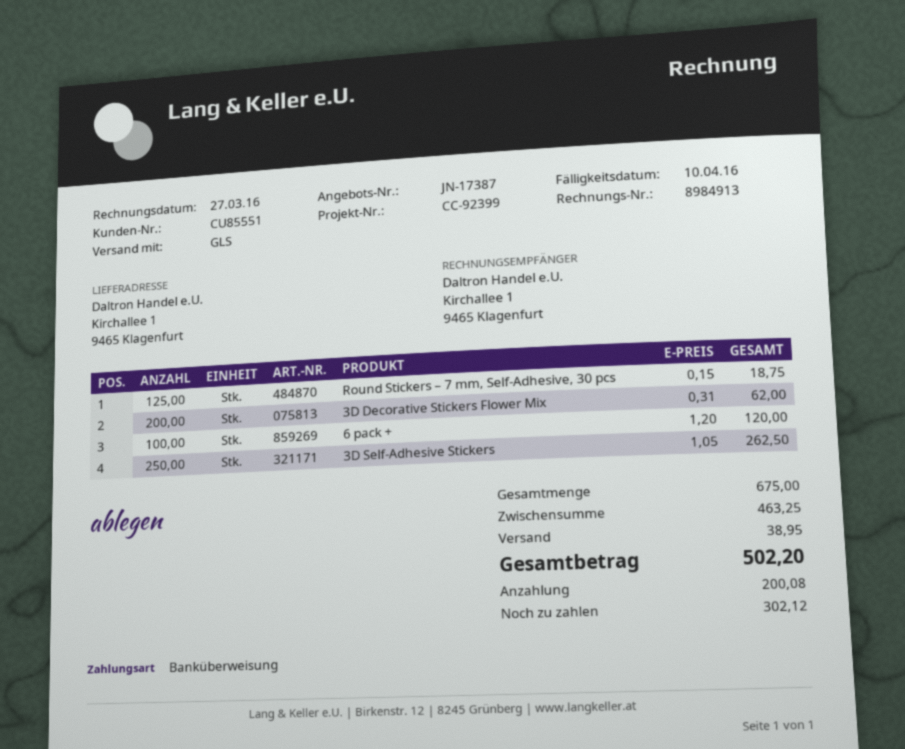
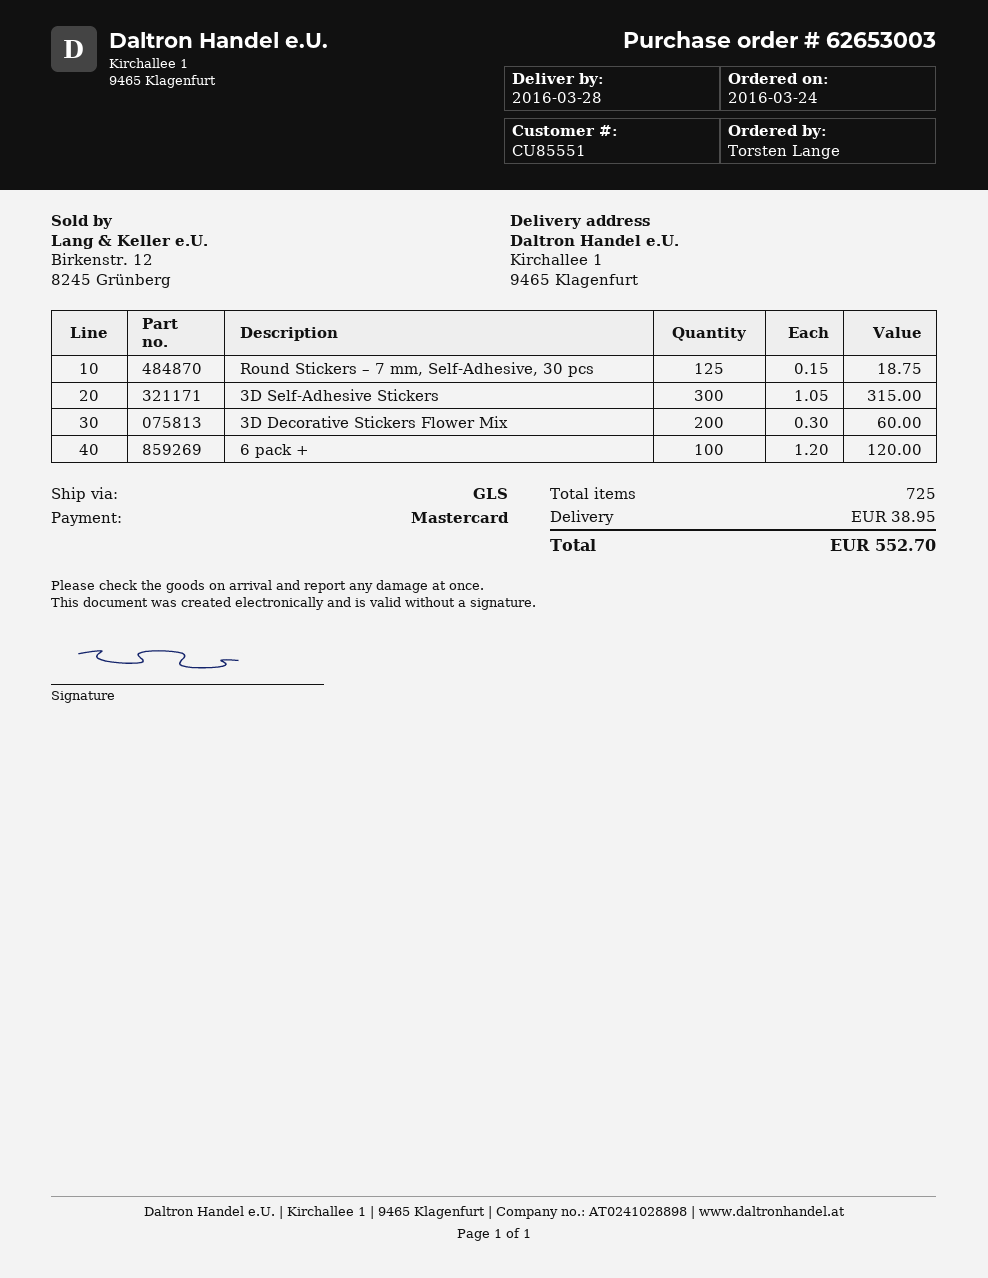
payment method: bank transfer -> Mastercard
3D Decorative Stickers Flower Mix: 200 x 0.31 = 62.00 -> 200 x 0.30 = 60.00
3D Self-Adhesive Stickers: 250 x 1.05 = 262.50 -> 300 x 1.05 = 315.00
total quantity: 675 -> 725
total: 502.20 -> 552.70

